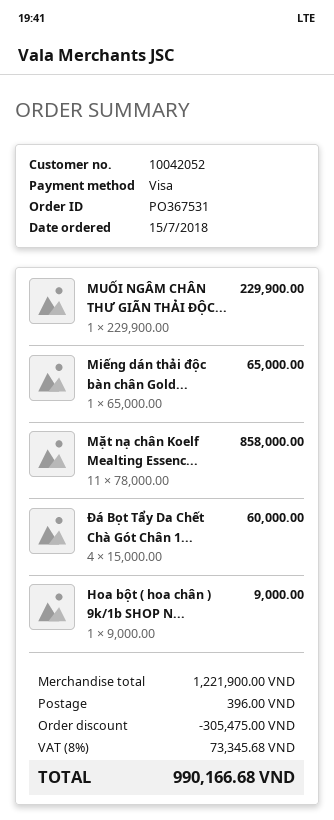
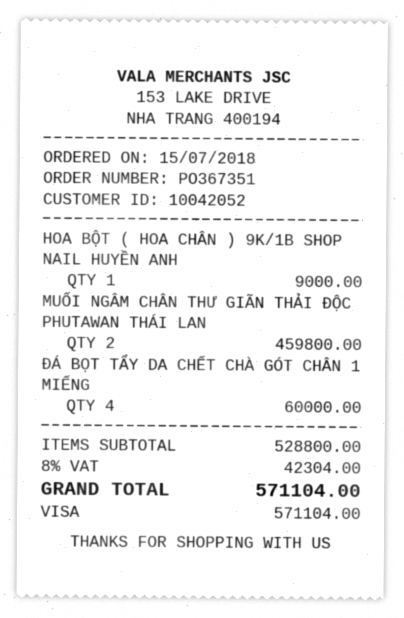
order number: PO367531 -> PO367351
MUỐI NGÂM CHÂN THƯ GIÃN THẢI ĐỘC...: 1 for 229900.00 -> 2 for 459800.00
Miếng dán thải độc bàn chân Gold...: 1 for 65000.00 -> none
Mặt nạ chân Koelf Mealting Essenc...: 11 for 858000.00 -> none
subtotal: 1221900.00 -> 528800.00
discount: 305475.00 -> none
shipping: 396.00 -> none
tax: 8% = 73345.68 -> 8% = 42304.00
total: 990166.68 -> 571104.00

